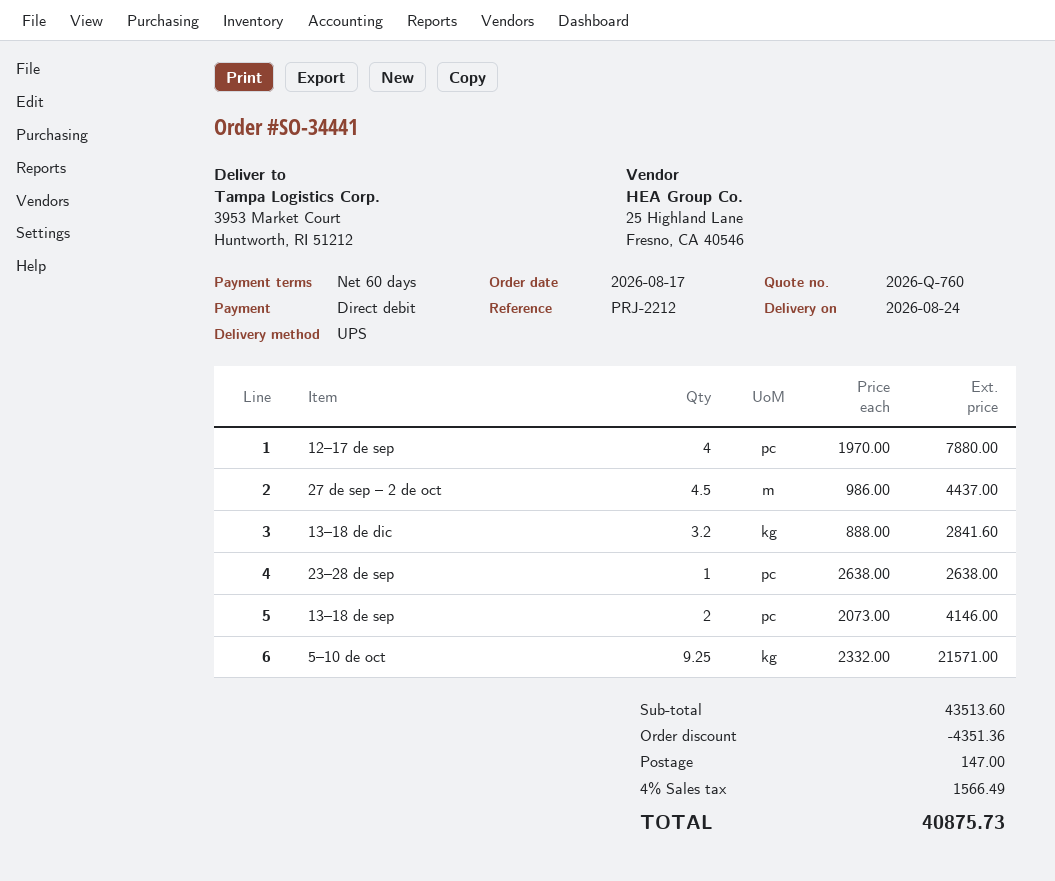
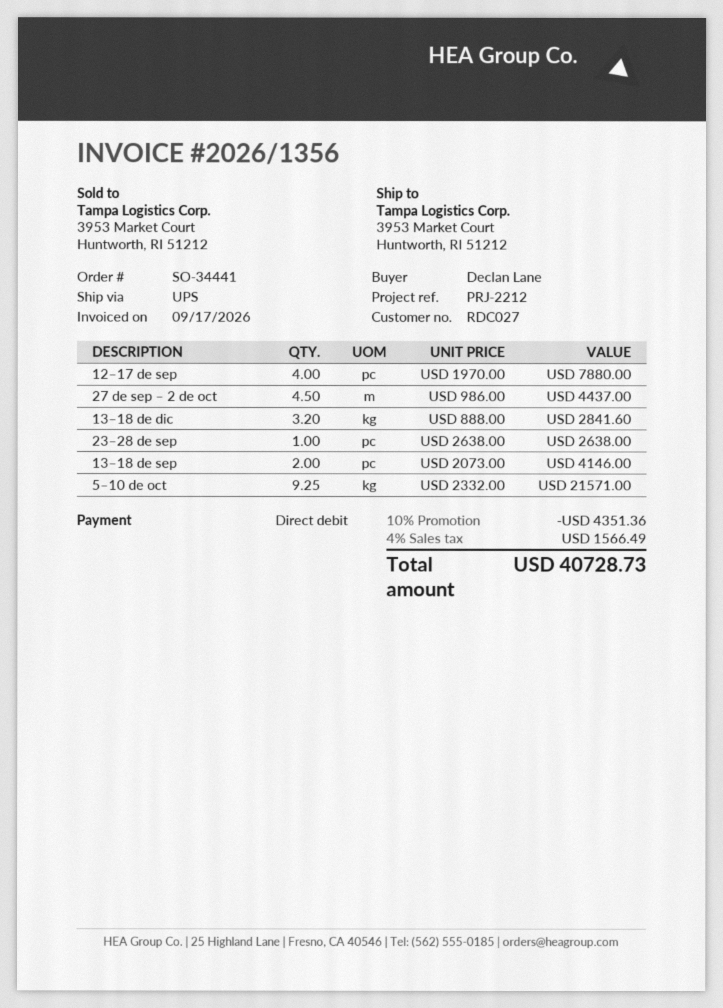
shipping: 147.00 -> none
total: 40875.73 -> 40728.73

